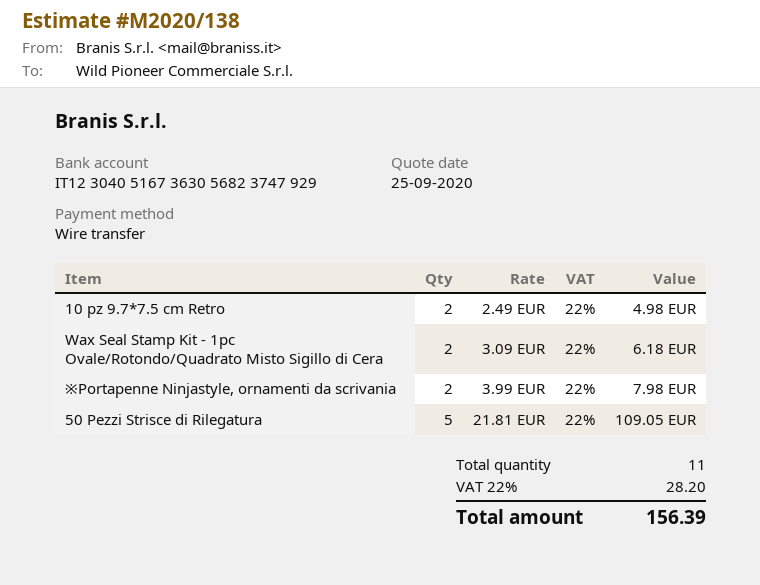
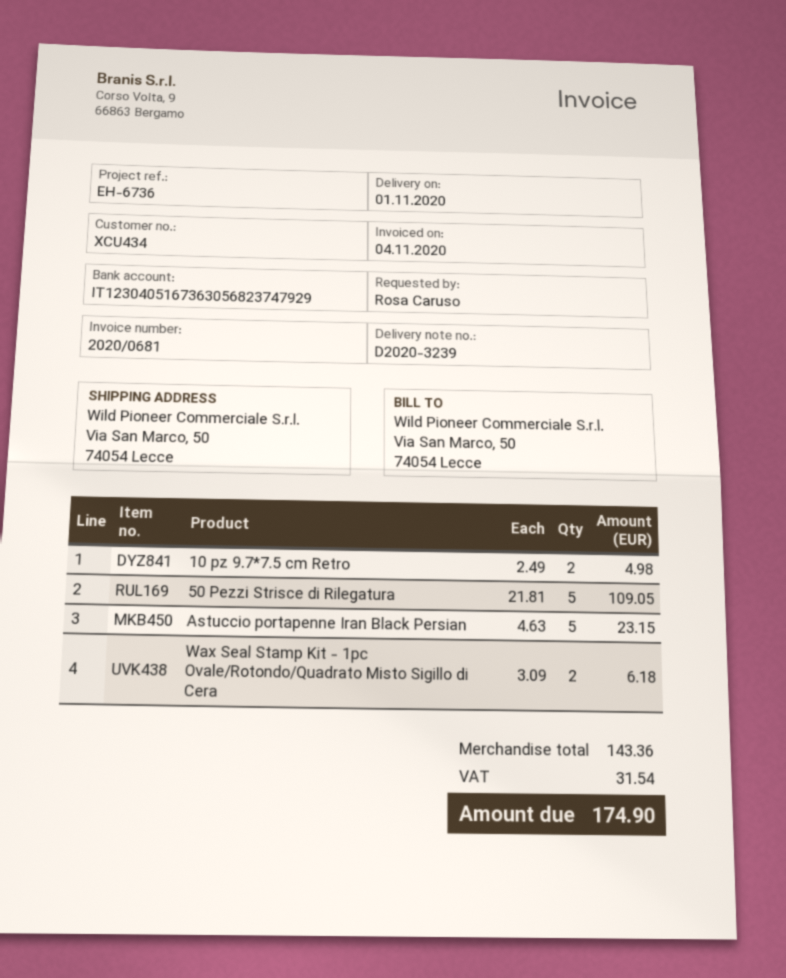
※Portapenne Ninjastyle, ornamenti da scrivania: 2 x 3.99 = 7.98 -> none
Astuccio portapenne Iran Black Persian: none -> 5 x 4.63 = 23.15
tax: 28.20 -> 31.54
total: 156.39 -> 174.90

